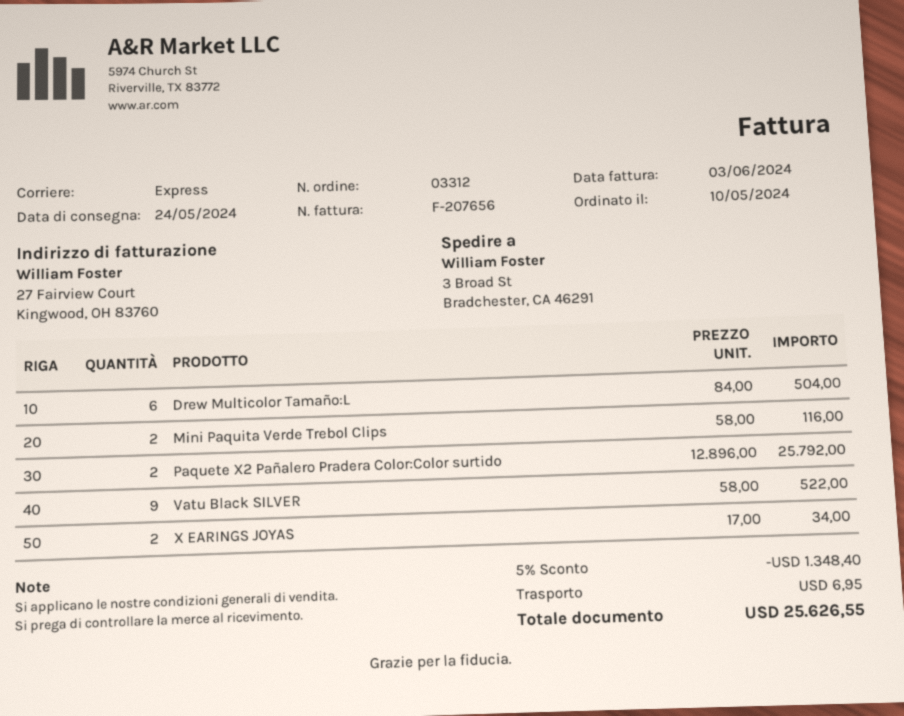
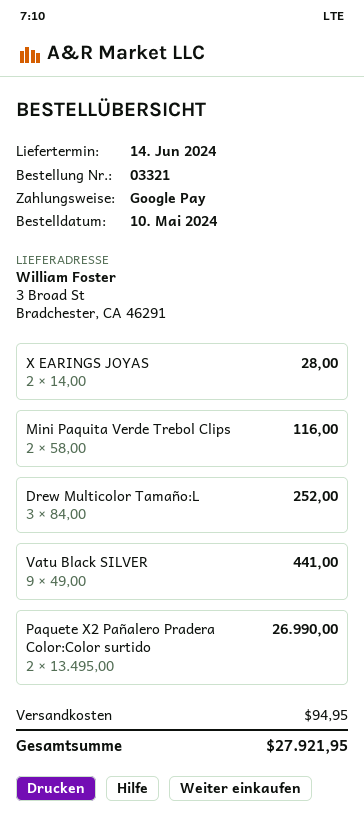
order number: 03312 -> 03321
delivery date: 2024-05-24 -> 2024-06-14
Drew Multicolor Tamaño:L: 6 x 84.00 = 504.00 -> 3 x 84.00 = 252.00
Paquete X2 Pañalero Pradera Color:Color surtido: 2 x 12896.00 = 25792.00 -> 2 x 13495.00 = 26990.00
Vatu Black SILVER: 9 x 58.00 = 522.00 -> 9 x 49.00 = 441.00
X EARINGS JOYAS: 2 x 17.00 = 34.00 -> 2 x 14.00 = 28.00
discount: 5% = 1348.40 -> none
shipping: 6.95 -> 94.95
total: 25626.55 -> 27921.95

